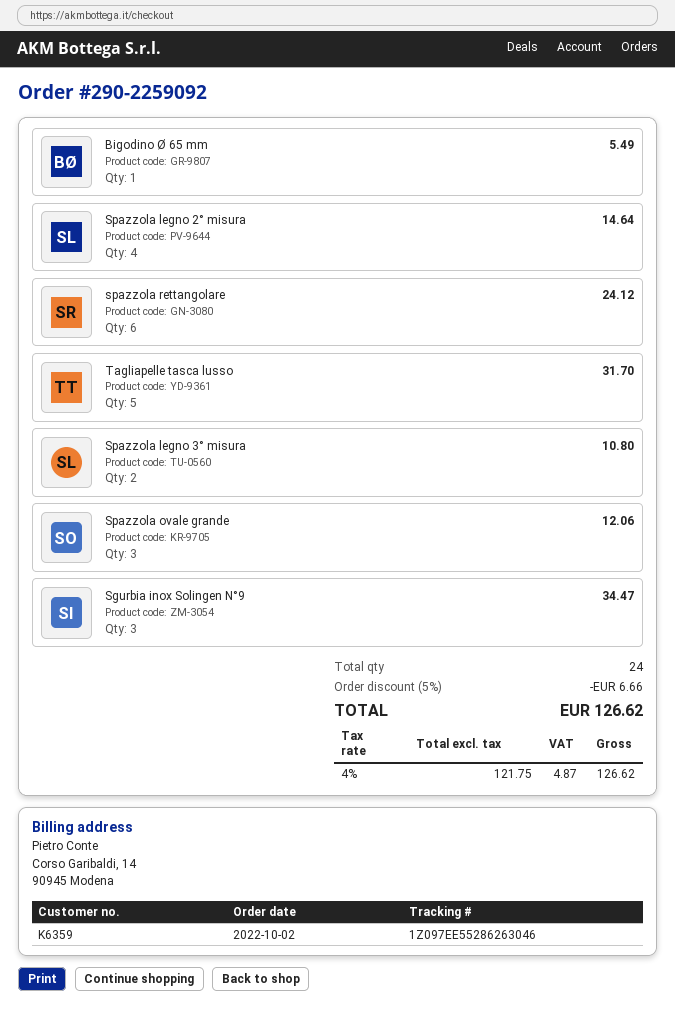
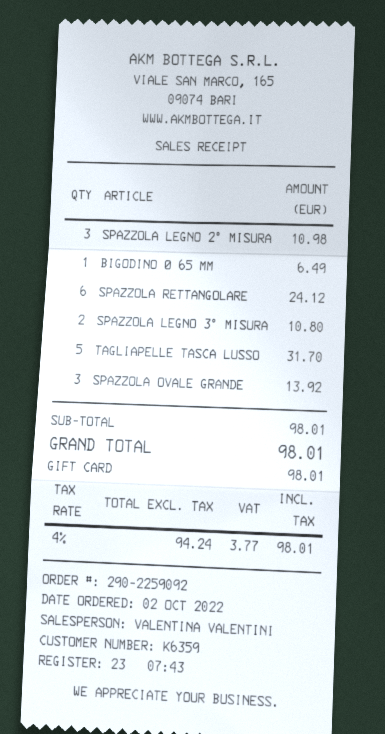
Bigodino Ø 65 mm: 1 for 5.49 -> 1 for 6.49
Spazzola legno 2° misura: 4 for 14.64 -> 3 for 10.98
Spazzola ovale grande: 3 for 12.06 -> 3 for 13.92
Sgurbia inox Solingen N°9: 3 for 34.47 -> none
discount: 5% = 6.66 -> none
net: 121.75 -> 94.24
tax: 4% = 4.87 -> 4% = 3.77
total: 126.62 -> 98.01

